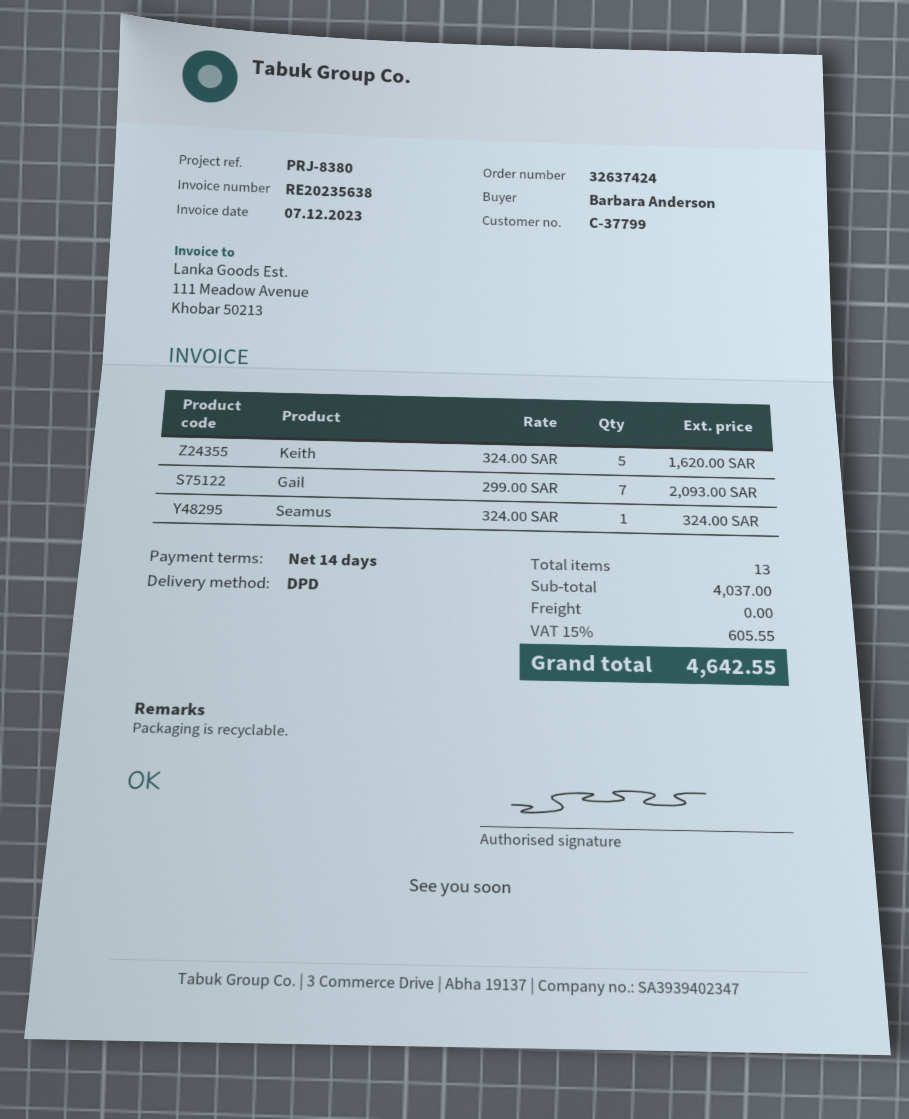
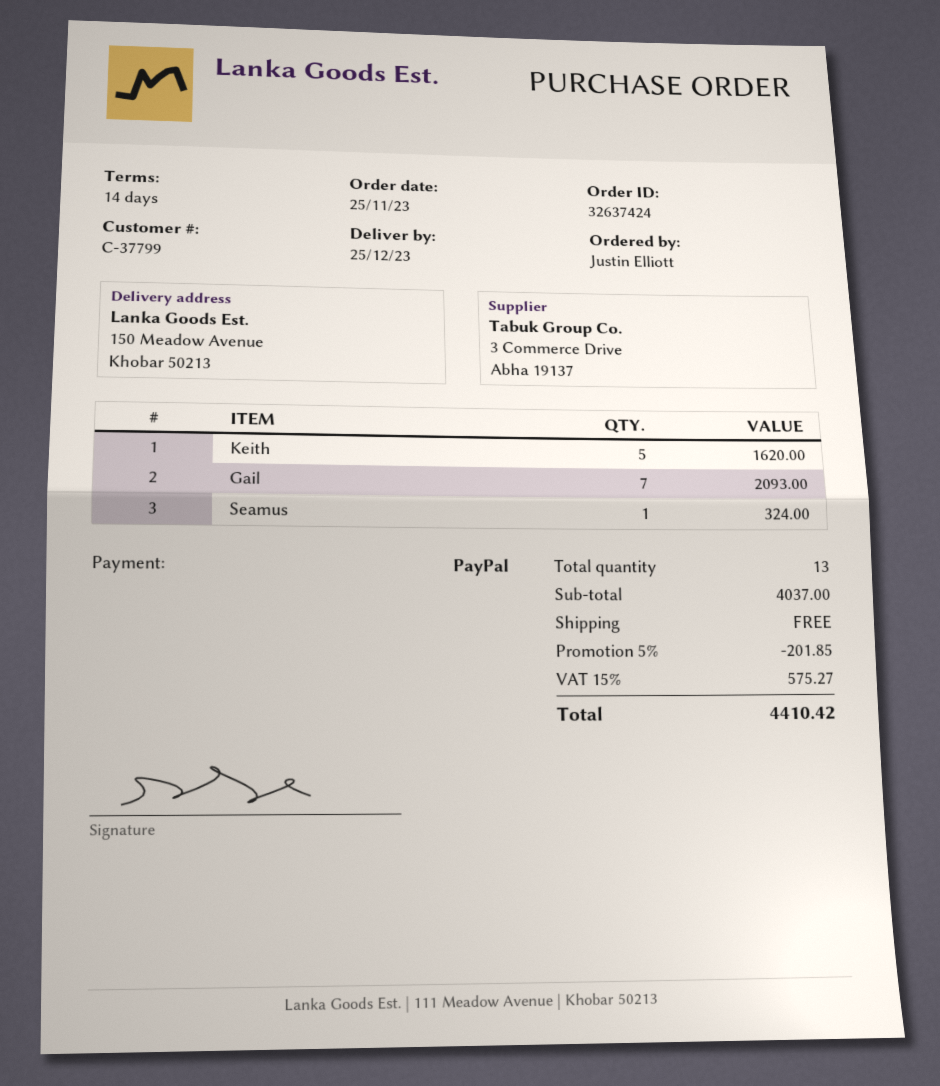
ordered by: Barbara Anderson -> Justin Elliott
discount: none -> 5% = 201.85
tax: 15% = 605.55 -> 15% = 575.27
total: 4642.55 -> 4410.42

